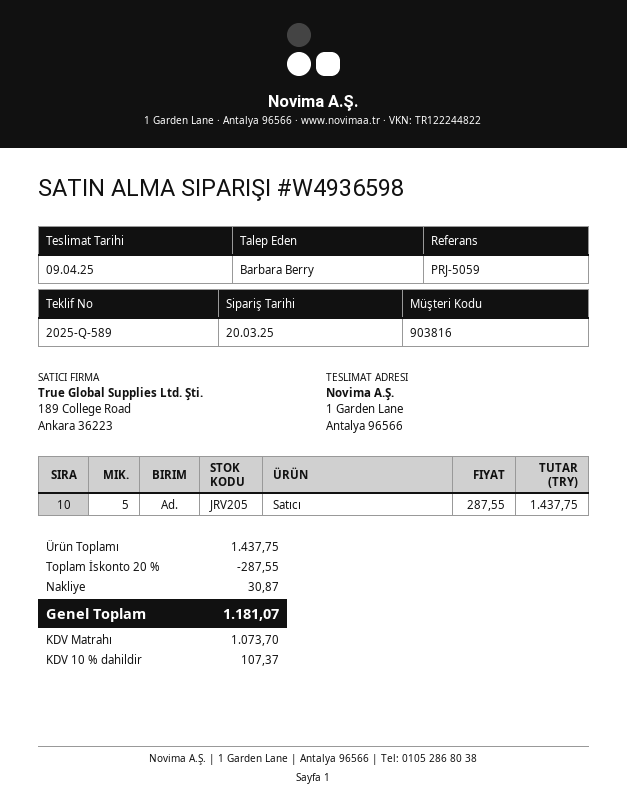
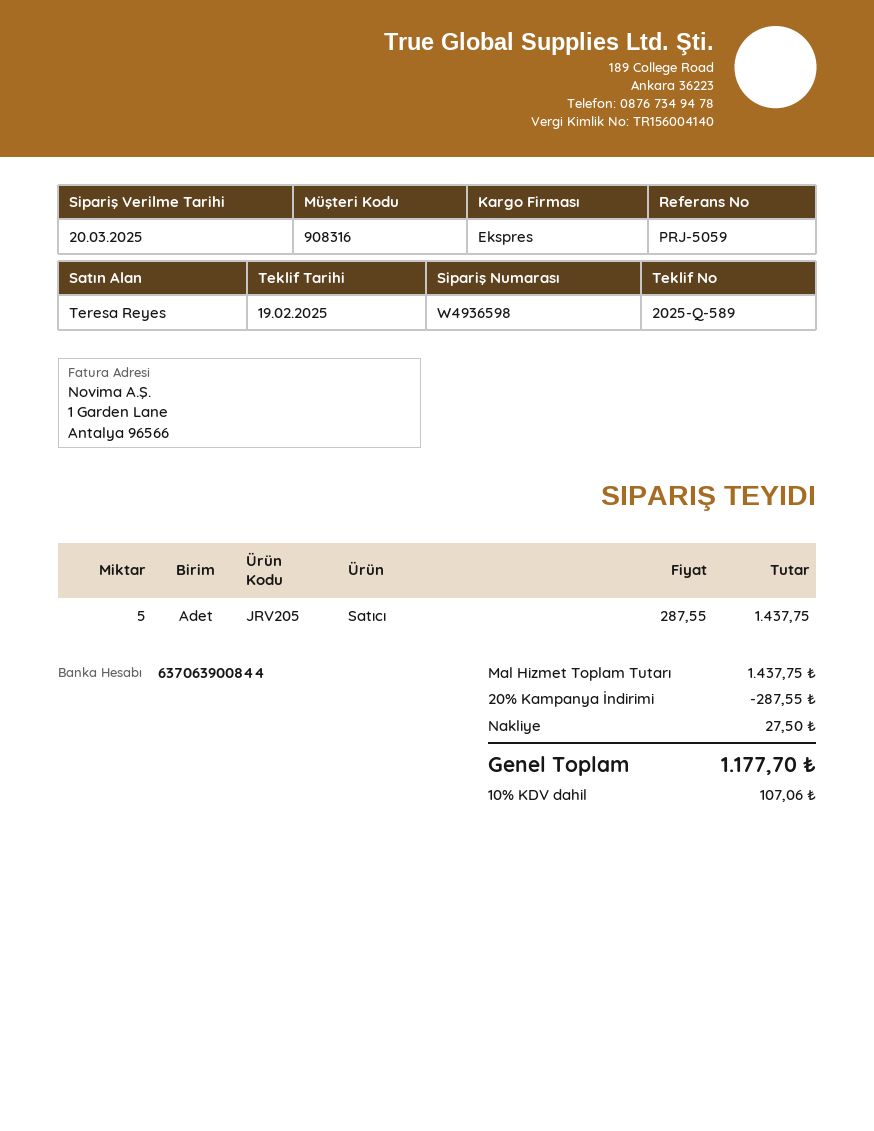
customer number: 903816 -> 908316
ordered by: Barbara Berry -> Teresa Reyes
shipping: 30.87 -> 27.50
tax: 10% = 107.37 -> 10% = 107.06
total: 1181.07 -> 1177.70

